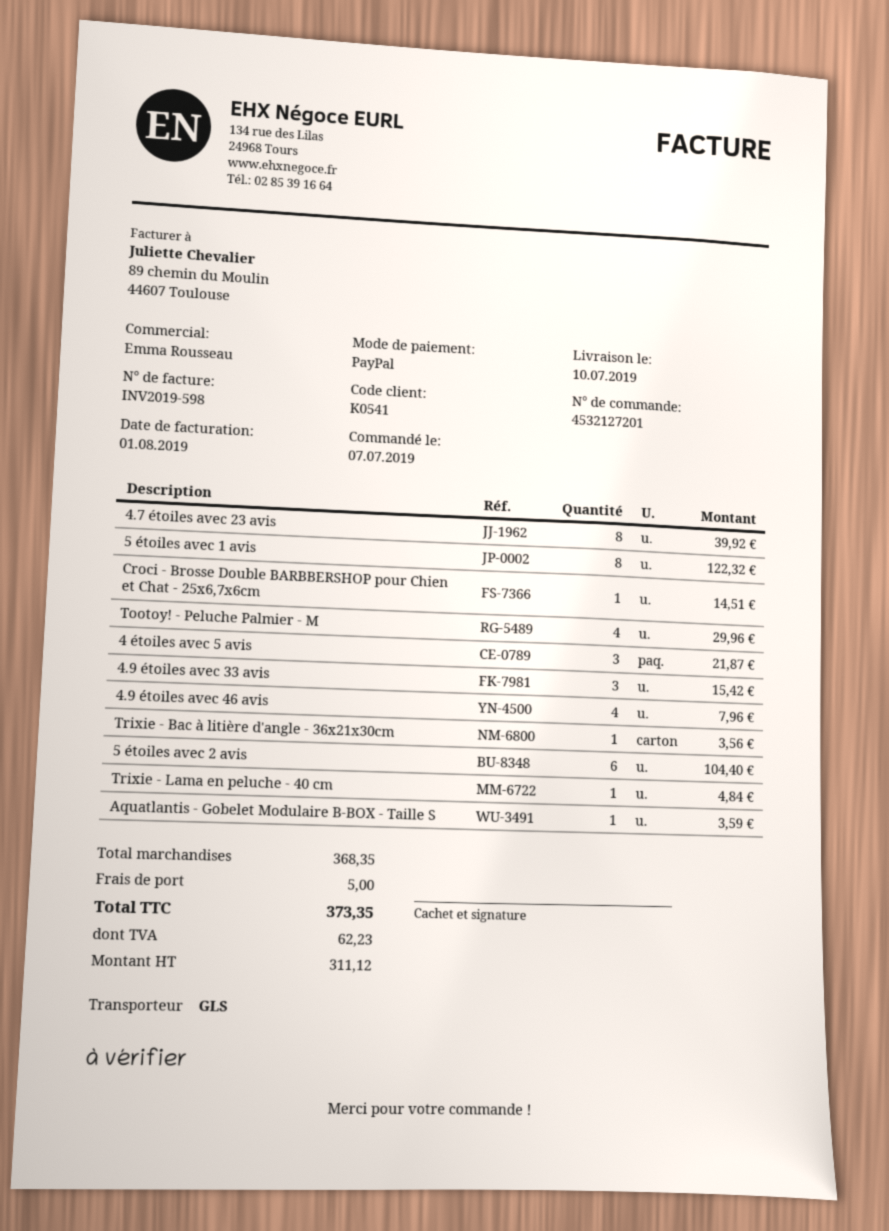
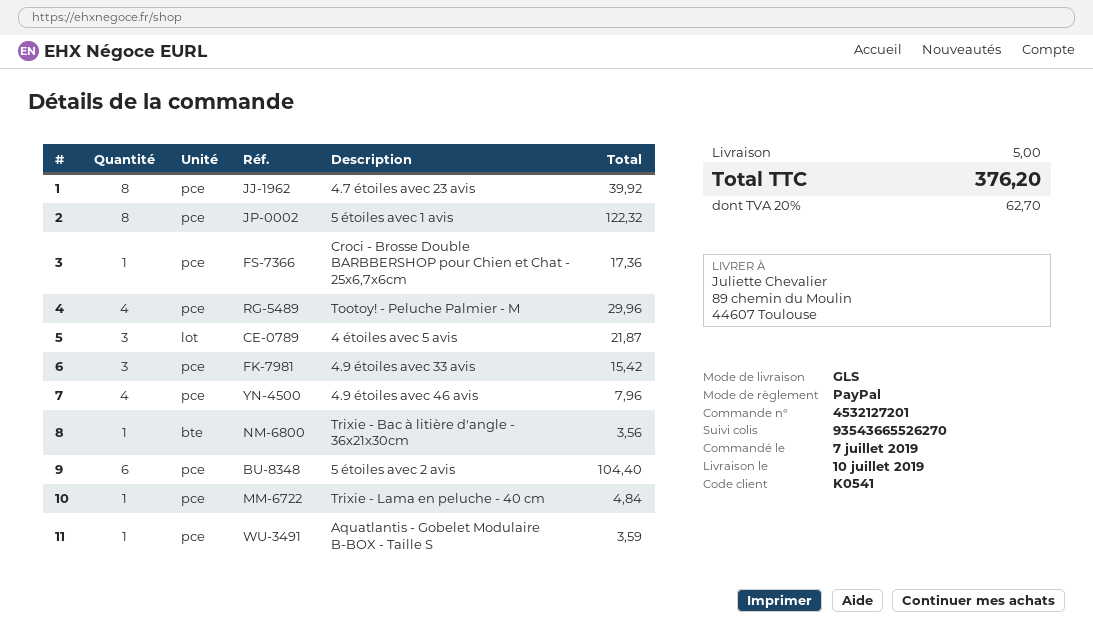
Croci - Brosse Double BARBBERSHOP pour Chien et Chat - 25x6,7x6cm: 1 for 14.51 -> 1 for 17.36
tax: 62.23 -> 62.70
total: 373.35 -> 376.20

